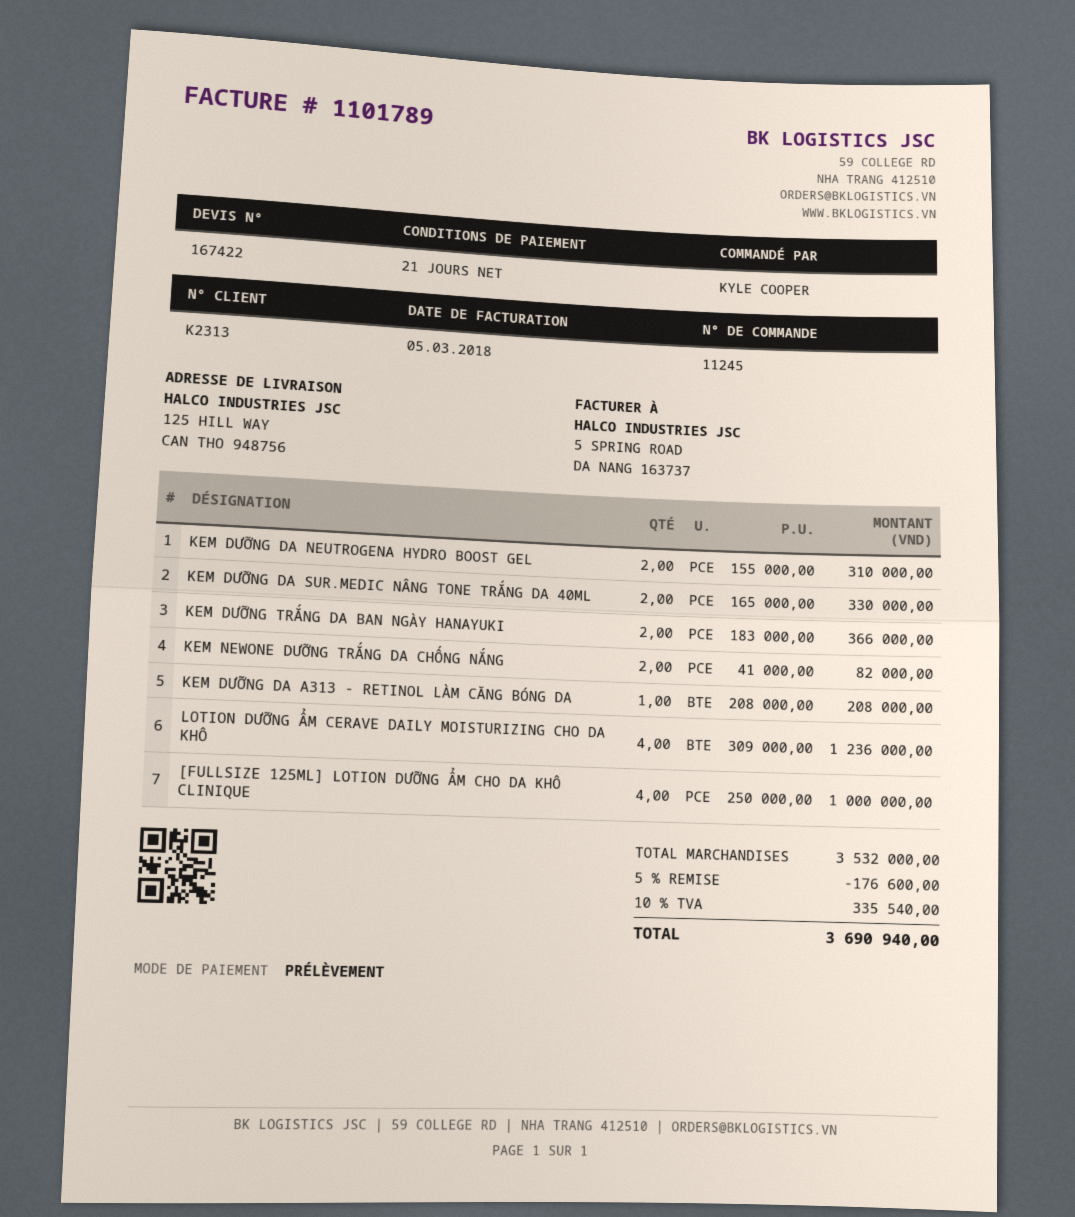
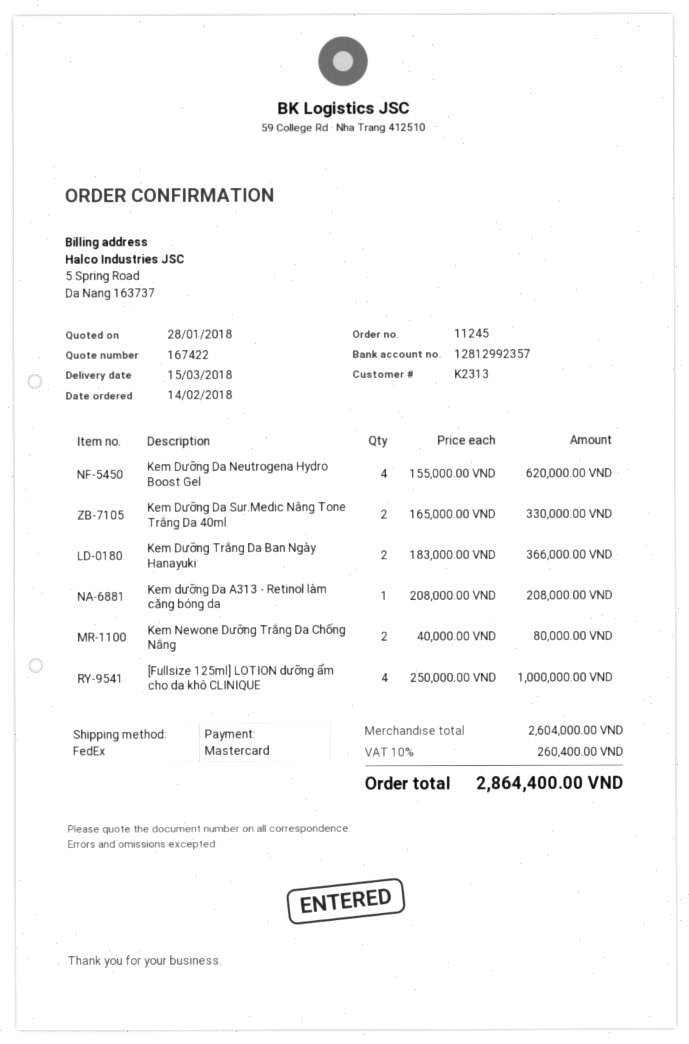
payment method: direct debit -> Mastercard
KEM DƯỠNG DA NEUTROGENA HYDRO BOOST GEL: 2 x 155000.00 = 310000.00 -> 4 x 155000.00 = 620000.00
KEM NEWONE DƯỠNG TRẮNG DA CHỐNG NẮNG: 2 x 41000.00 = 82000.00 -> 2 x 40000.00 = 80000.00
LOTION DƯỠNG ẨM CERAVE DAILY MOISTURIZING CHO DA KHÔ: 4 x 309000.00 = 1236000.00 -> none
subtotal: 3532000.00 -> 2604000.00
discount: 5% = 176600.00 -> none
tax: 10% = 335540.00 -> 10% = 260400.00
total: 3690940.00 -> 2864400.00

